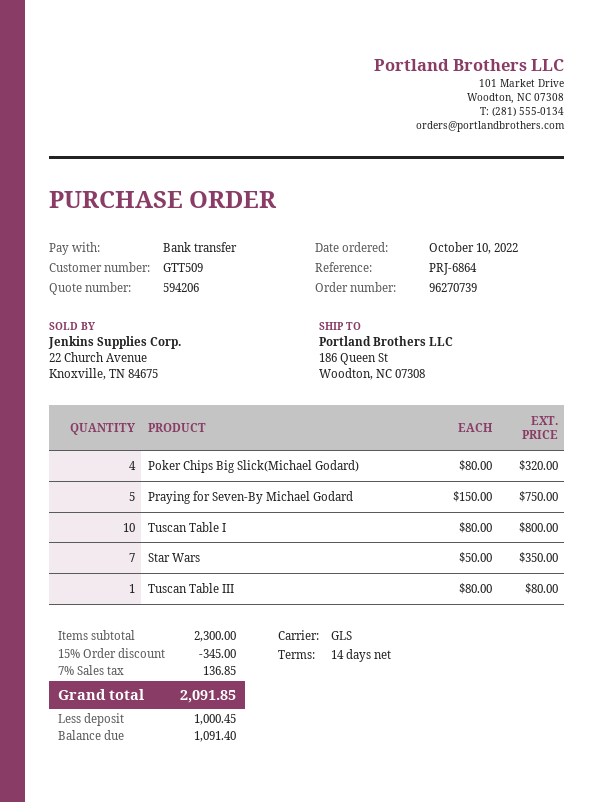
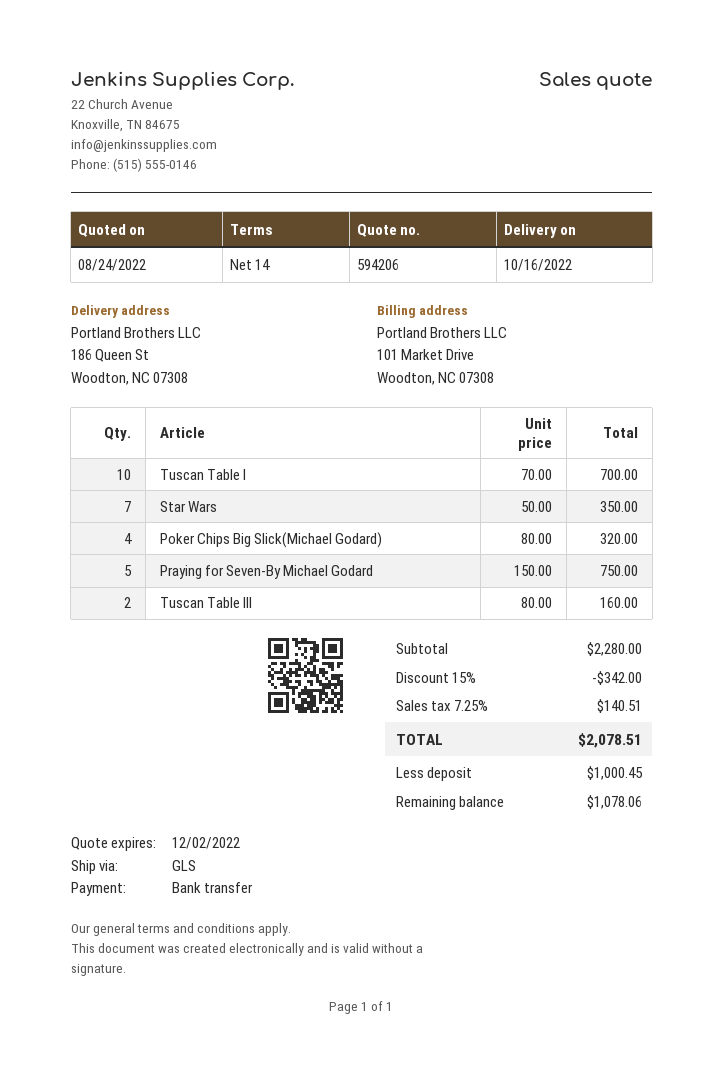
Tuscan Table I: 10 x 80.00 = 800.00 -> 10 x 70.00 = 700.00
Tuscan Table III: 1 x 80.00 = 80.00 -> 2 x 80.00 = 160.00
subtotal: 2300.00 -> 2280.00
discount: 15% = 345.00 -> 15% = 342.00
tax: 7% = 136.85 -> 7.25% = 140.51
total: 2091.85 -> 2078.51
balance: 1091.40 -> 1078.06

